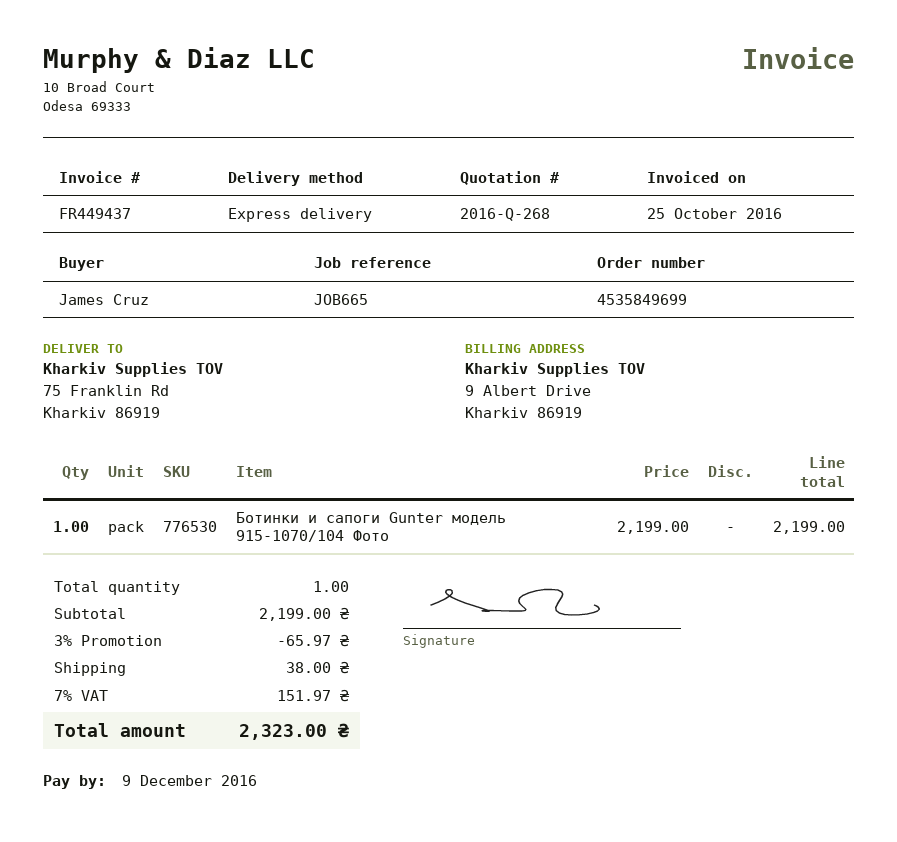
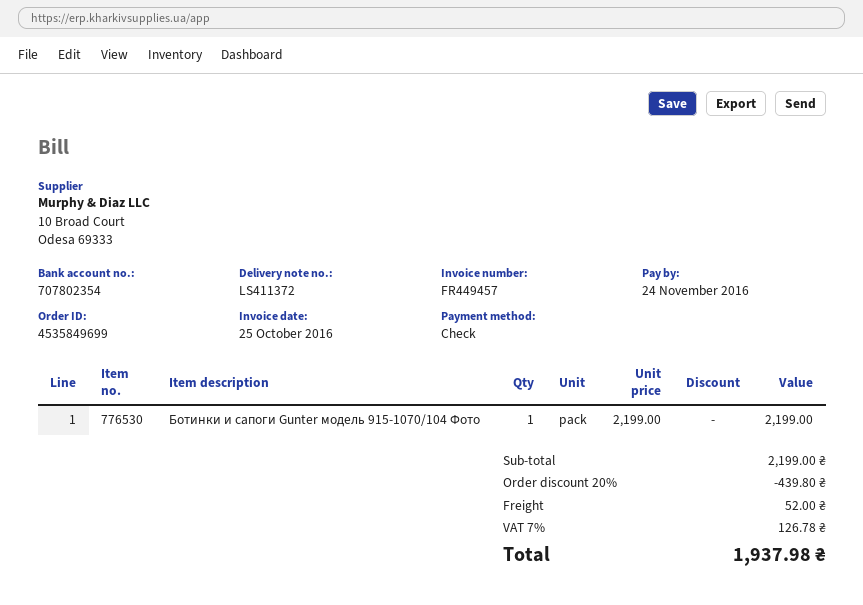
invoice number: FR449437 -> FR449457
due date: 2016-12-09 -> 2016-11-24
discount: 3% = 65.97 -> 20% = 439.80
shipping: 38.00 -> 52.00
tax: 7% = 151.97 -> 7% = 126.78
total: 2323.00 -> 1937.98

